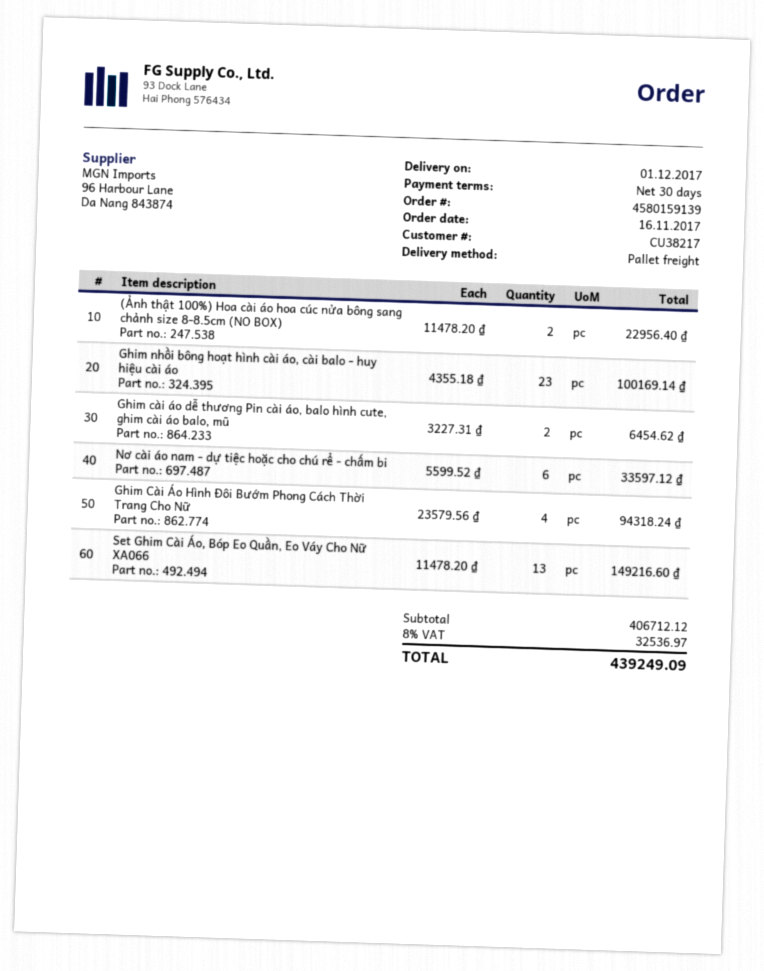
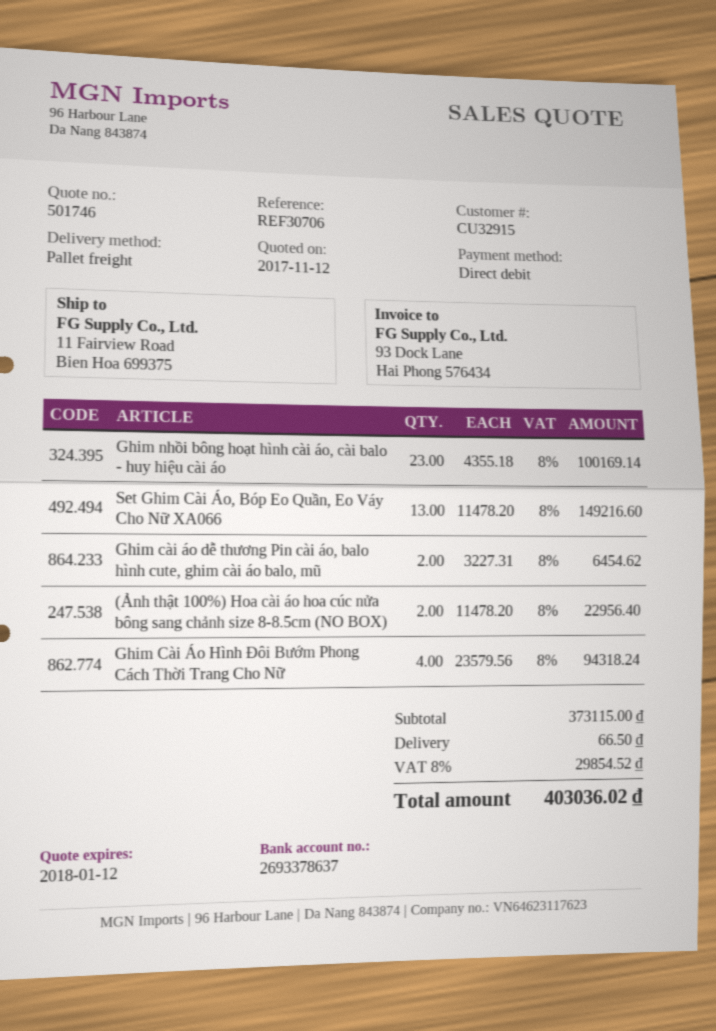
customer number: CU38217 -> CU32915
Nơ cài áo nam - dự tiệc hoặc cho chú rể - chấm bi: 6 x 5599.52 = 33597.12 -> none
subtotal: 406712.12 -> 373115.00
shipping: none -> 66.50
tax: 8% = 32536.97 -> 8% = 29854.52
total: 439249.09 -> 403036.02

